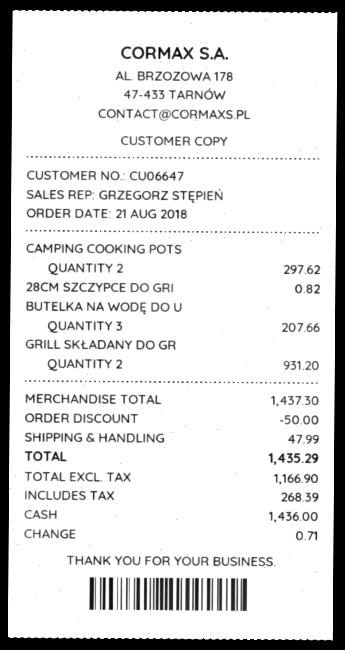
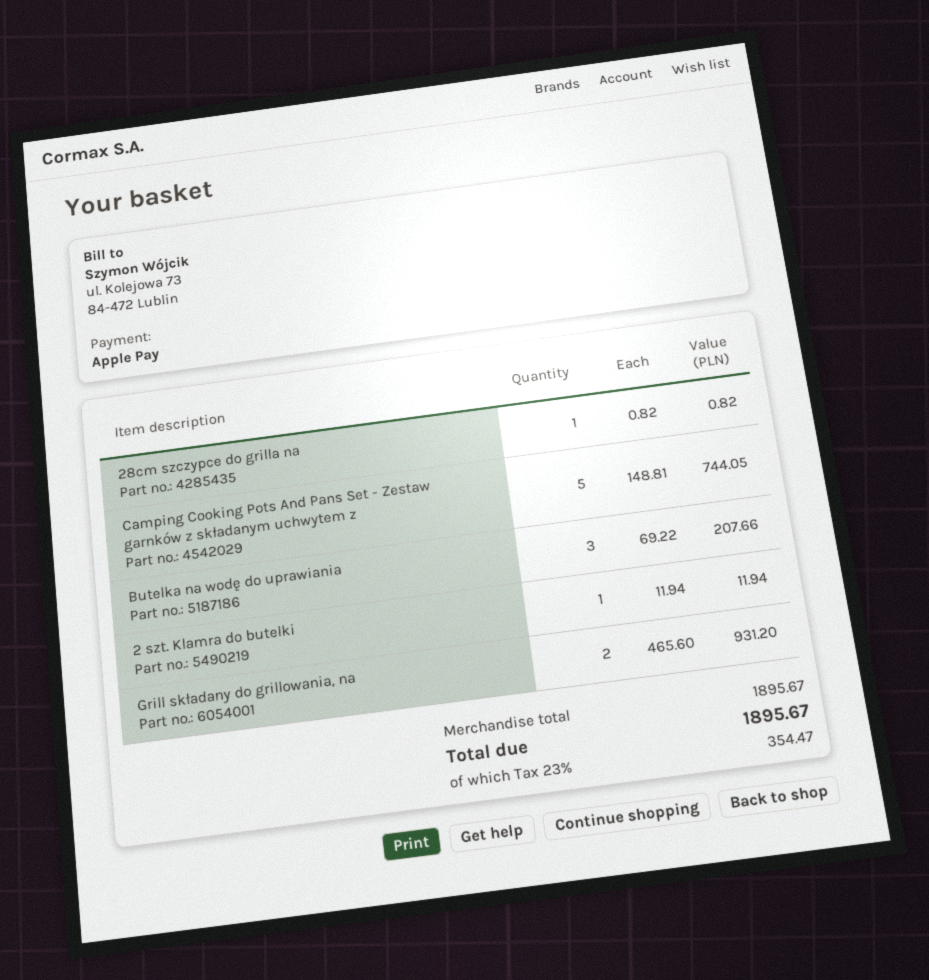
payment method: cash -> Apple Pay
CAMPING COOKING POTS: 2 for 297.62 -> 5 for 744.05
2 szt. Klamra do butelki: none -> 1 for 11.94
subtotal: 1437.30 -> 1895.67
discount: 50.00 -> none
shipping: 47.99 -> none
tax: 268.39 -> 354.47
total: 1435.29 -> 1895.67

